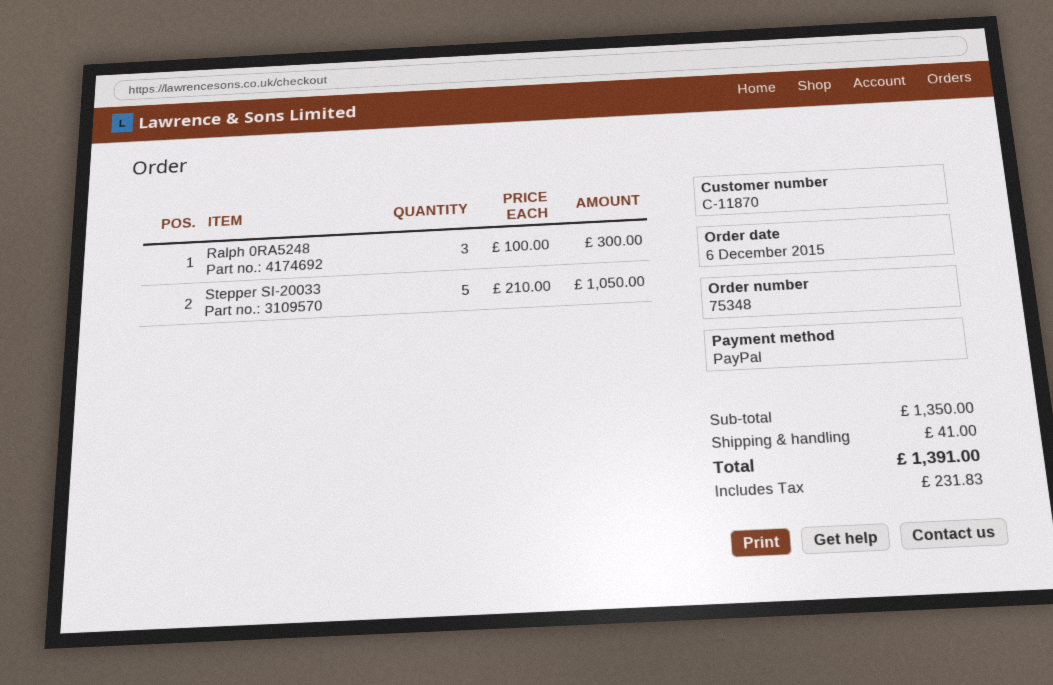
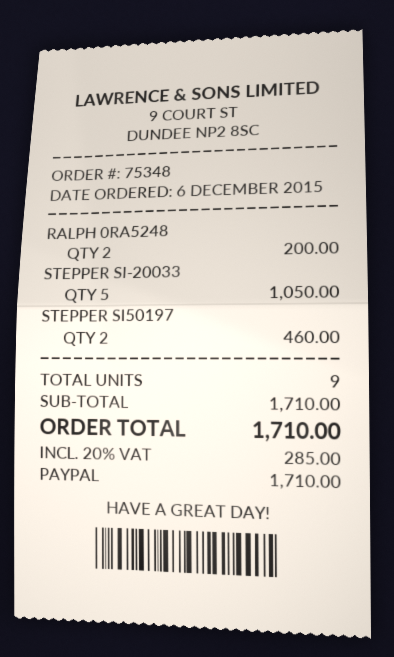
Ralph 0RA5248: 3 for 300.00 -> 2 for 200.00
STEPPER SI50197: none -> 2 for 460.00
subtotal: 1350.00 -> 1710.00
shipping: 41.00 -> none
tax: 231.83 -> 285.00
total: 1391.00 -> 1710.00

